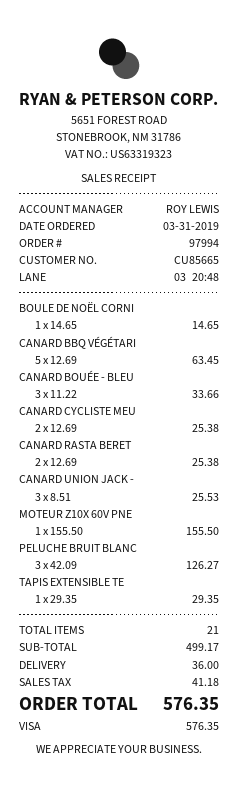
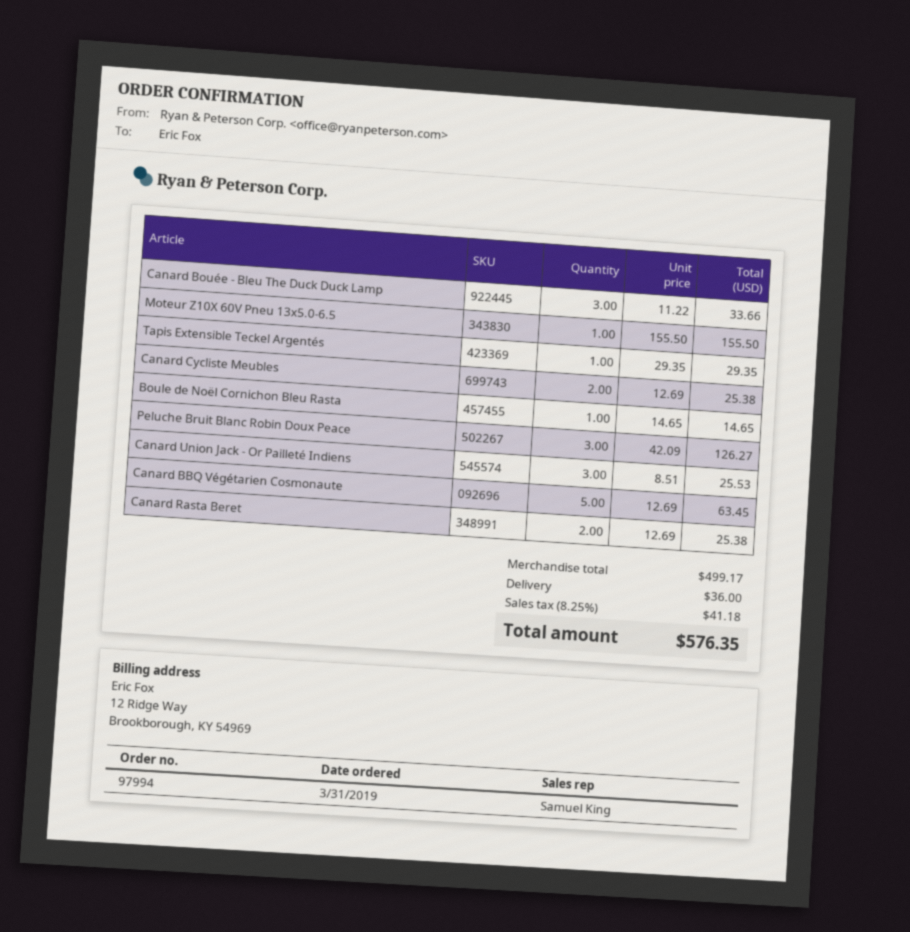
sales rep: ROY LEWIS -> Samuel King

